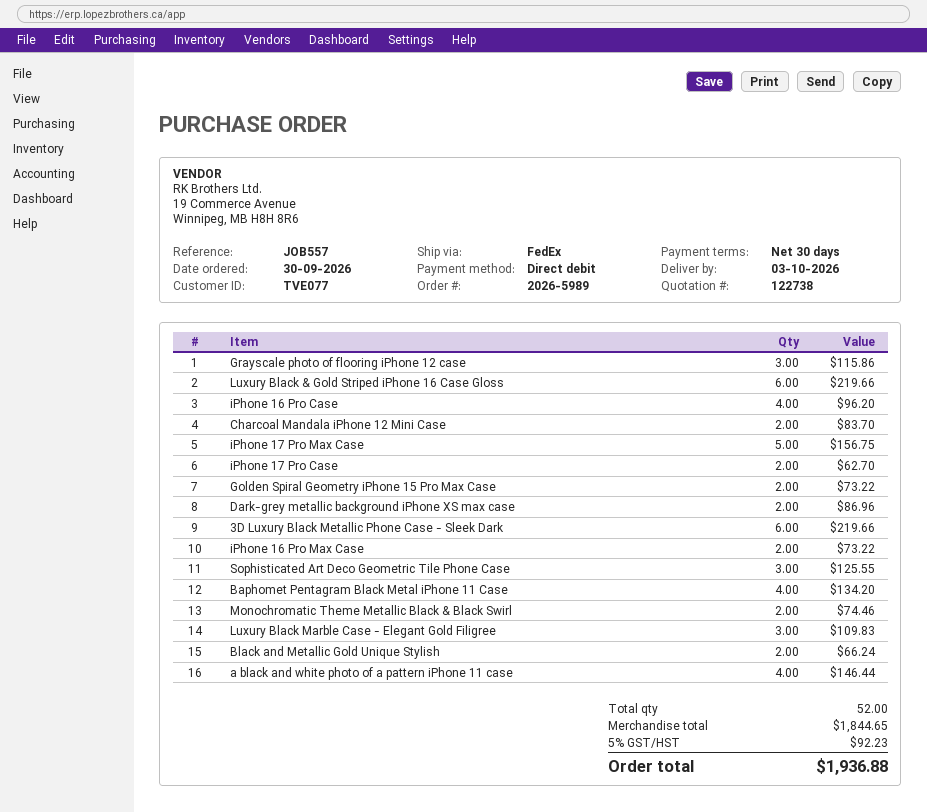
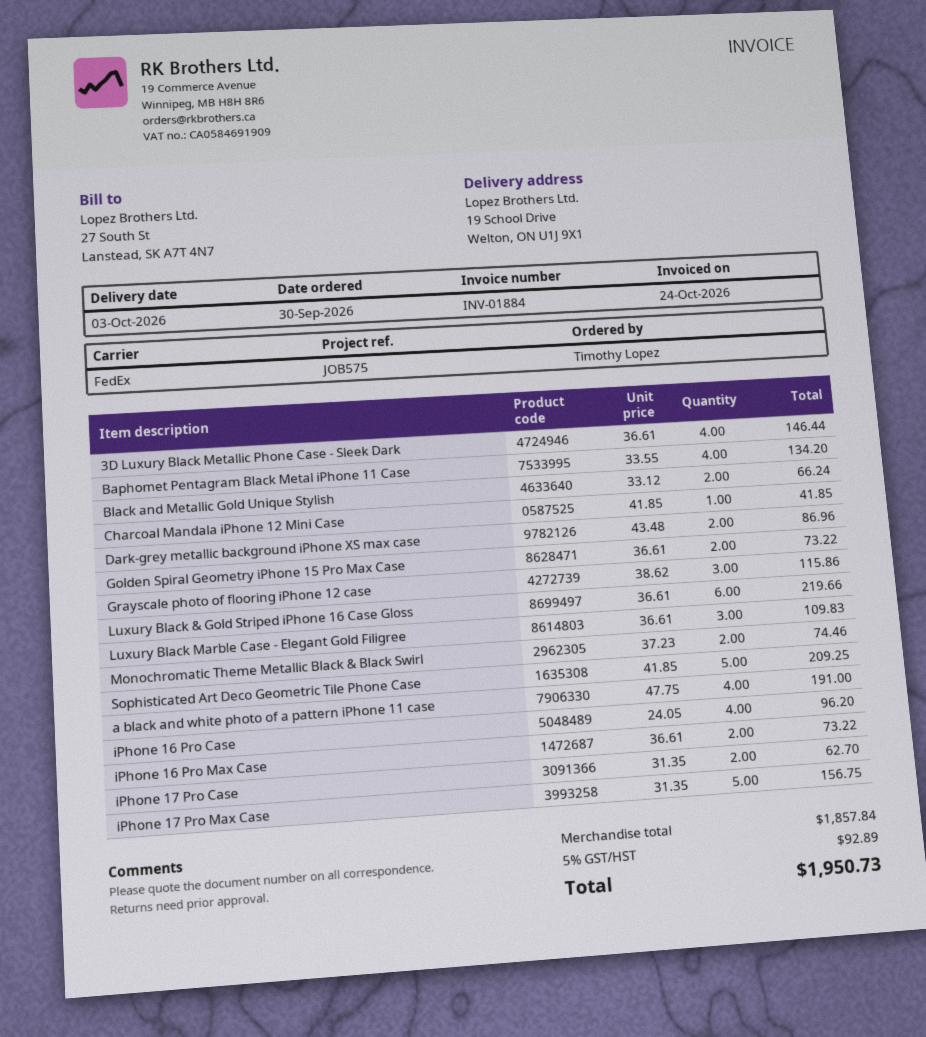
reference: JOB557 -> JOB575
Charcoal Mandala iPhone 12 Mini Case: 2 for 83.70 -> 1 for 41.85
3D Luxury Black Metallic Phone Case - Sleek Dark: 6 for 219.66 -> 4 for 146.44
Sophisticated Art Deco Geometric Tile Phone Case: 3 for 125.55 -> 5 for 209.25
a black and white photo of a pattern iPhone 11 case: 4 for 146.44 -> 4 for 191.00
subtotal: 1844.65 -> 1857.84
tax: 5% = 92.23 -> 5% = 92.89
total: 1936.88 -> 1950.73

